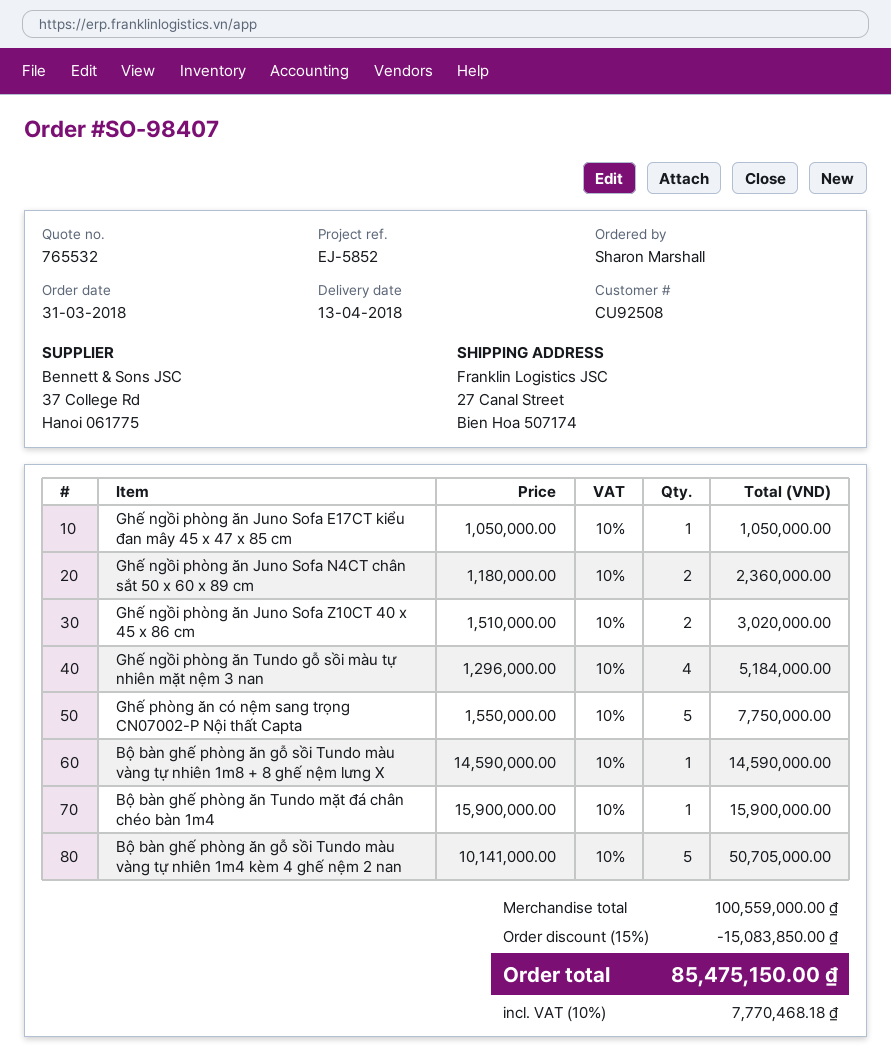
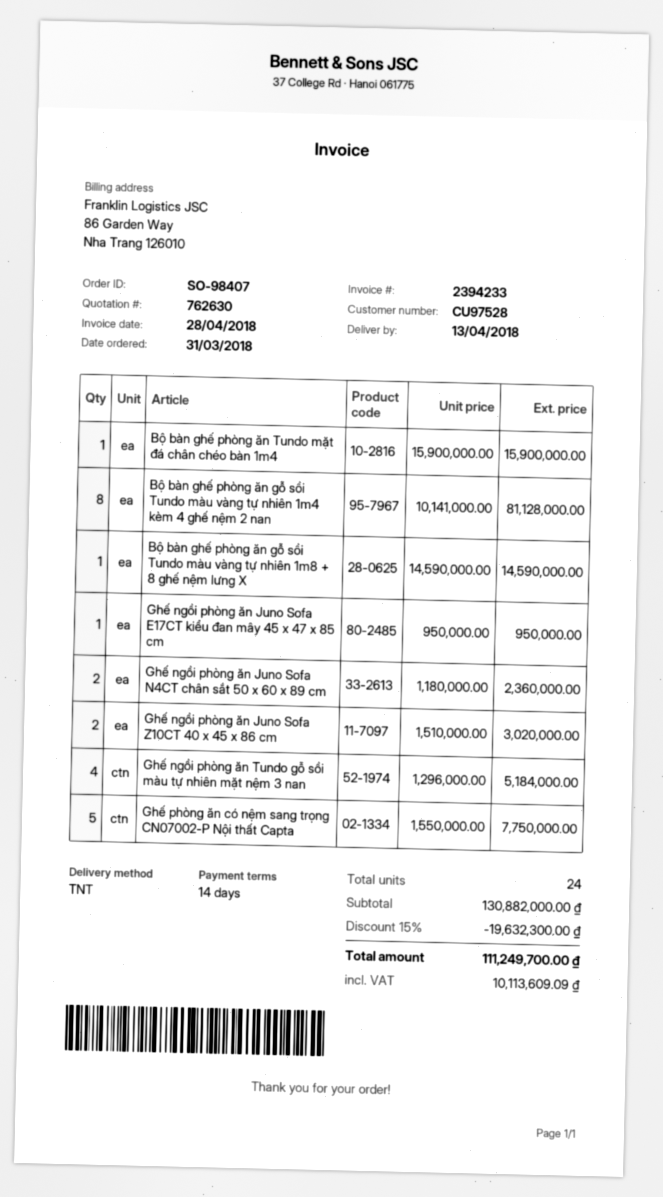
quote number: 765532 -> 762630
customer number: CU92508 -> CU97528
Ghế ngồi phòng ăn Juno Sofa E17CT kiểu đan mây 45 x 47 x 85 cm: 1 x 1050000.00 = 1050000.00 -> 1 x 950000.00 = 950000.00
Bộ bàn ghế phòng ăn gỗ sồi Tundo màu vàng tự nhiên 1m4 kèm 4 ghế nệm 2 nan: 5 x 10141000.00 = 50705000.00 -> 8 x 10141000.00 = 81128000.00
subtotal: 100559000.00 -> 130882000.00
discount: 15% = 15083850.00 -> 15% = 19632300.00
tax: 7770468.18 -> 10113609.09
total: 85475150.00 -> 111249700.00

